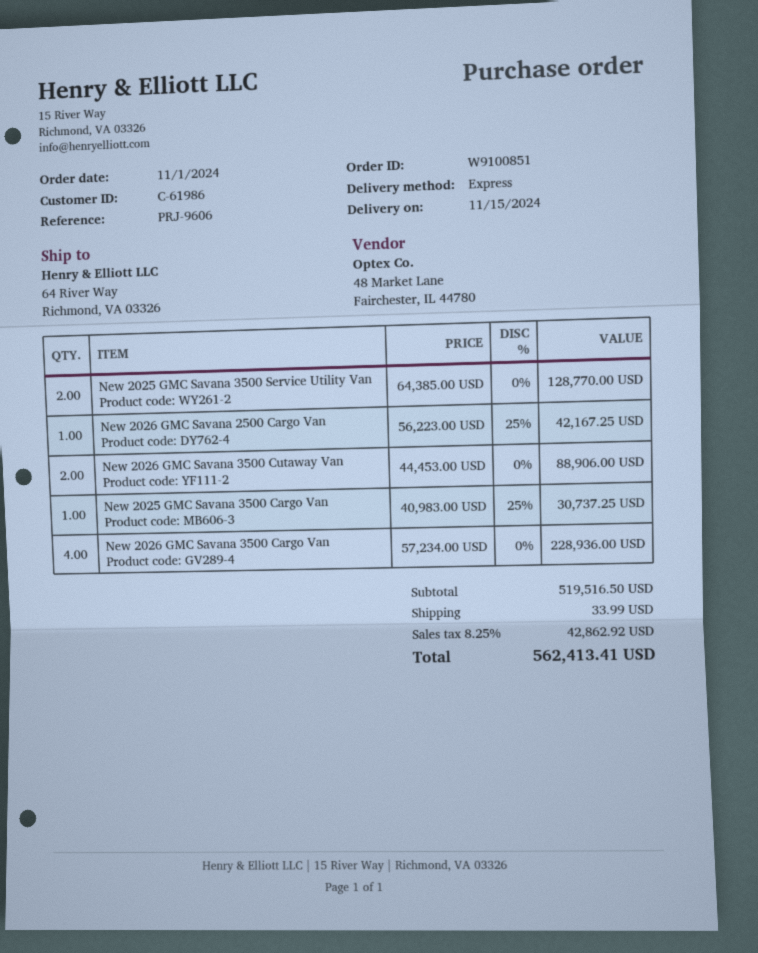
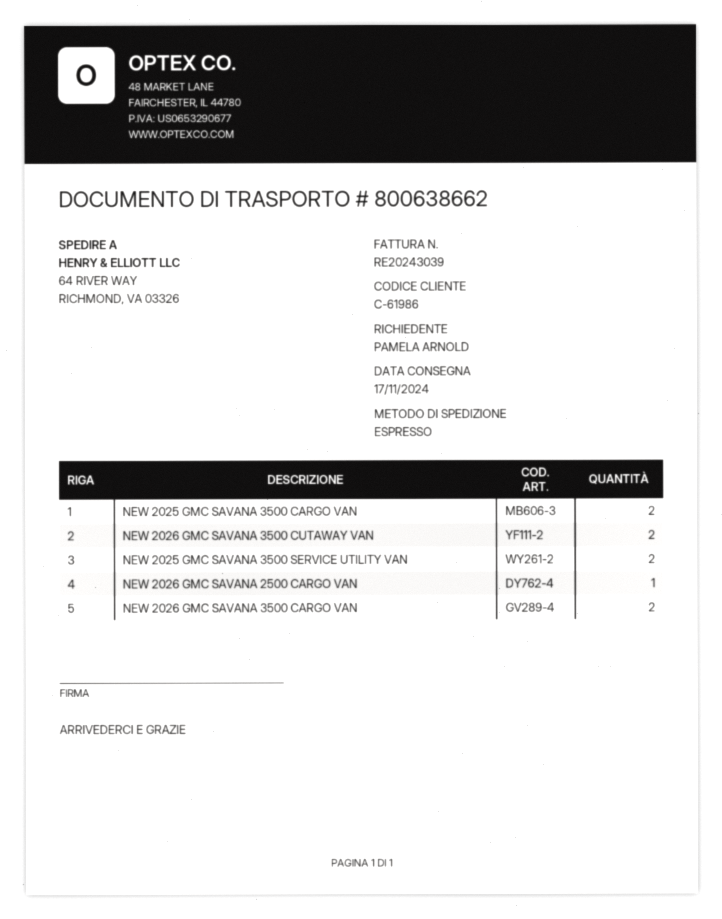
delivery date: 2024-11-15 -> 2024-11-17
New 2025 GMC Savana 3500 Cargo Van: 1 -> 2
New 2026 GMC Savana 3500 Cargo Van: 4 -> 2

